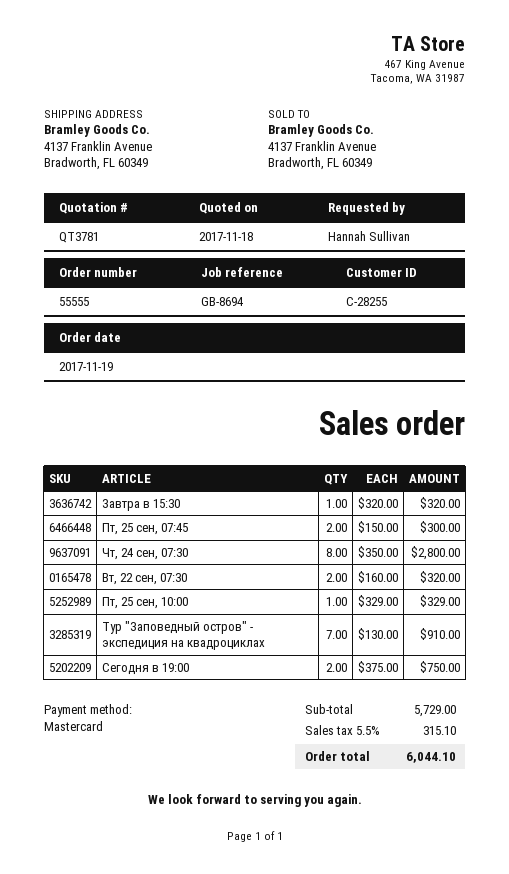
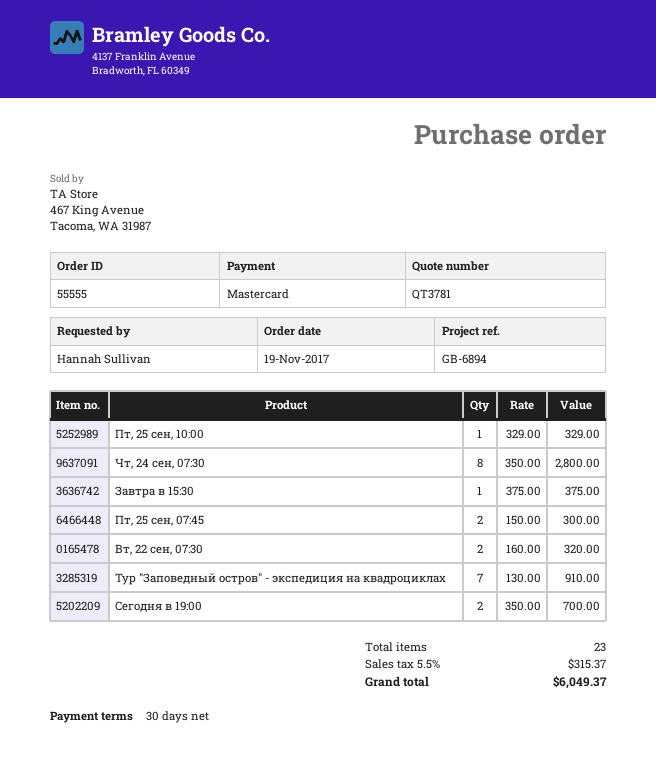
reference: GB-8694 -> GB-6894
Завтра в 15:30: 1 x 320.00 = 320.00 -> 1 x 375.00 = 375.00
Сегодня в 19:00: 2 x 375.00 = 750.00 -> 2 x 350.00 = 700.00
tax: 5.5% = 315.10 -> 5.5% = 315.37
total: 6044.10 -> 6049.37

